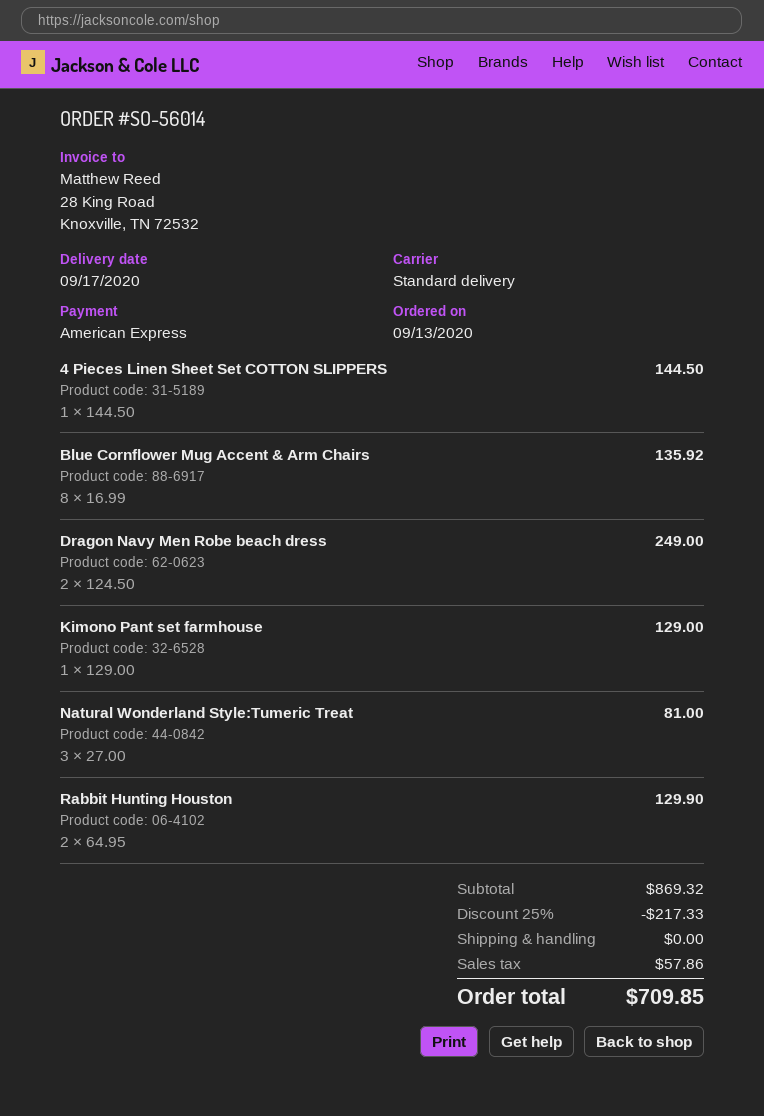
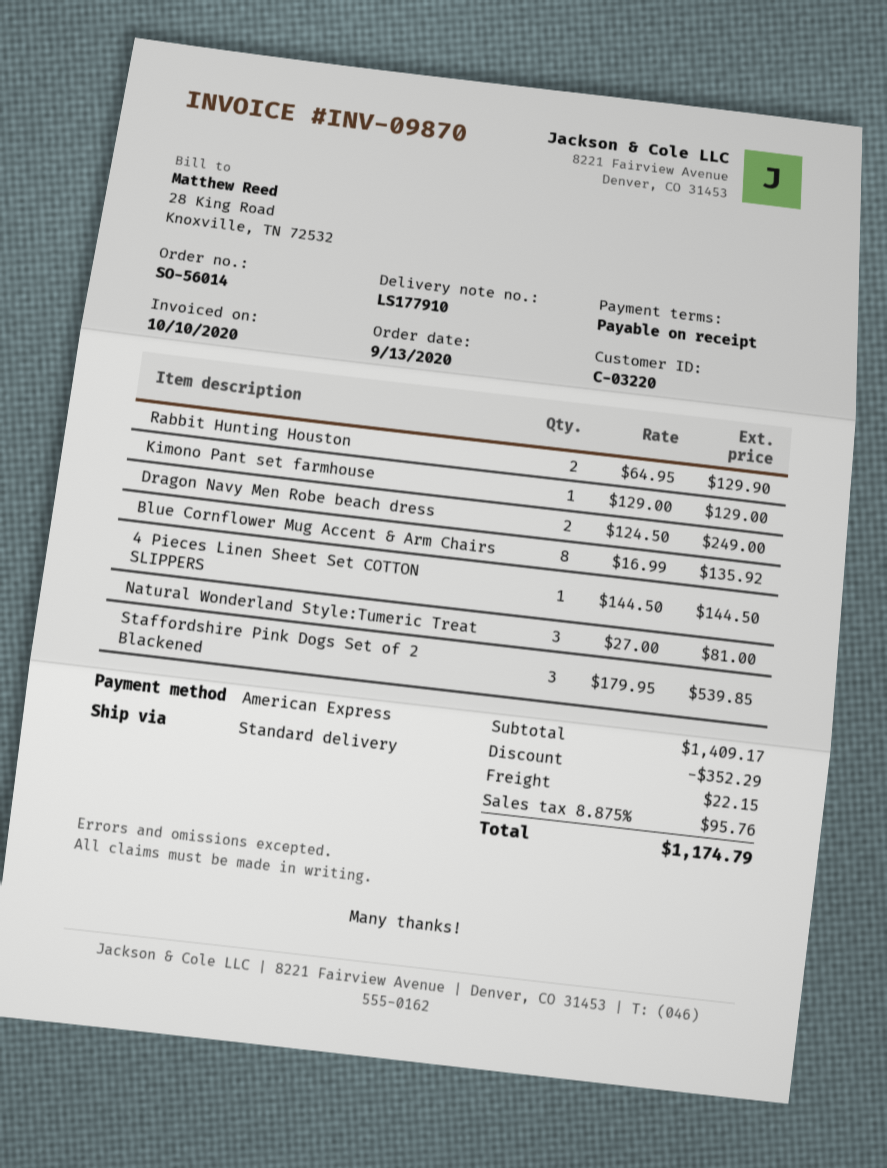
Staffordshire Pink Dogs Set of 2 Blackened: none -> 3 x 179.95 = 539.85
subtotal: 869.32 -> 1409.17
discount: 217.33 -> 352.29
shipping: 0.00 -> 22.15
tax: 57.86 -> 95.76
total: 709.85 -> 1174.79

